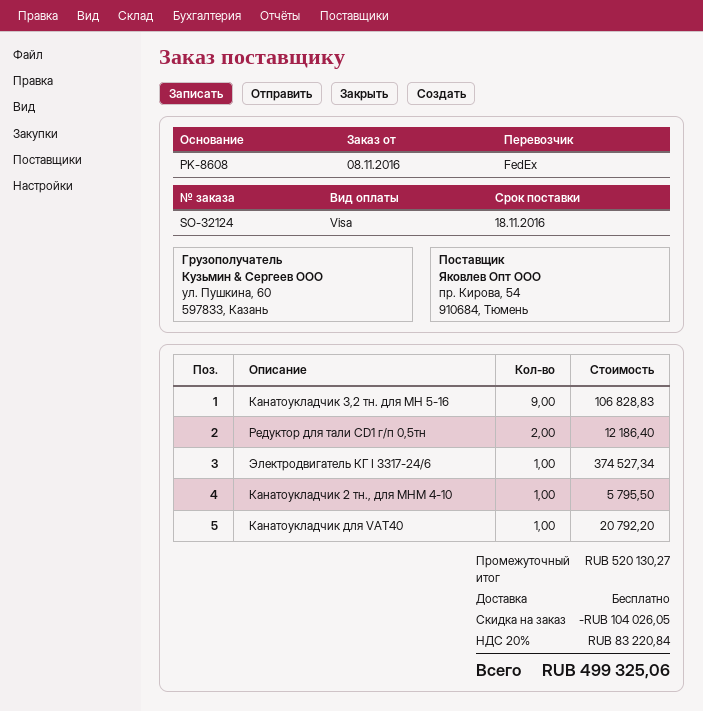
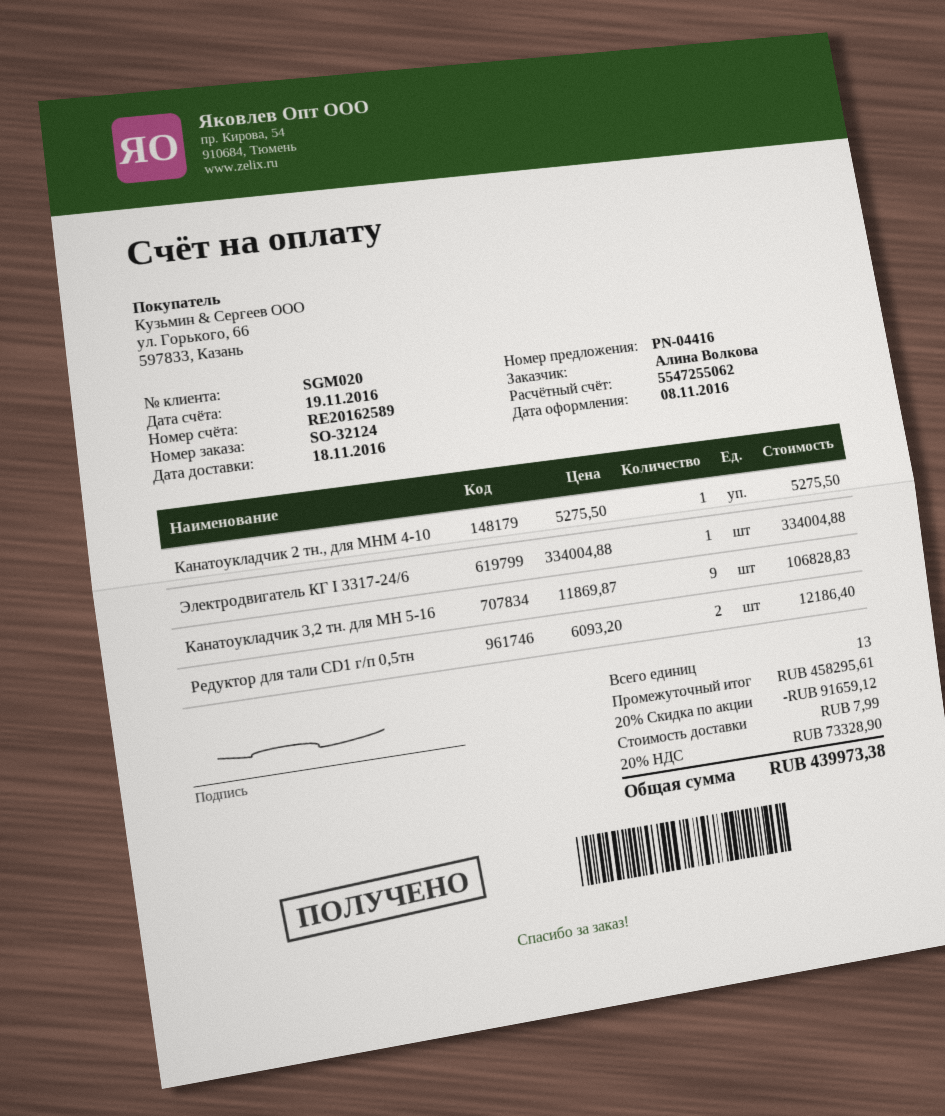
Электродвигатель КГ I 3317-24/6: 1 for 374527.34 -> 1 for 334004.88
Канатоукладчик 2 тн., для МНМ 4-10: 1 for 5795.50 -> 1 for 5275.50
Канатоукладчик для VAT40: 1 for 20792.20 -> none
subtotal: 520130.27 -> 458295.61
discount: 104026.05 -> 91659.12
shipping: 0.00 -> 7.99
tax: 20% = 83220.84 -> 20% = 73328.90
total: 499325.06 -> 439973.38

